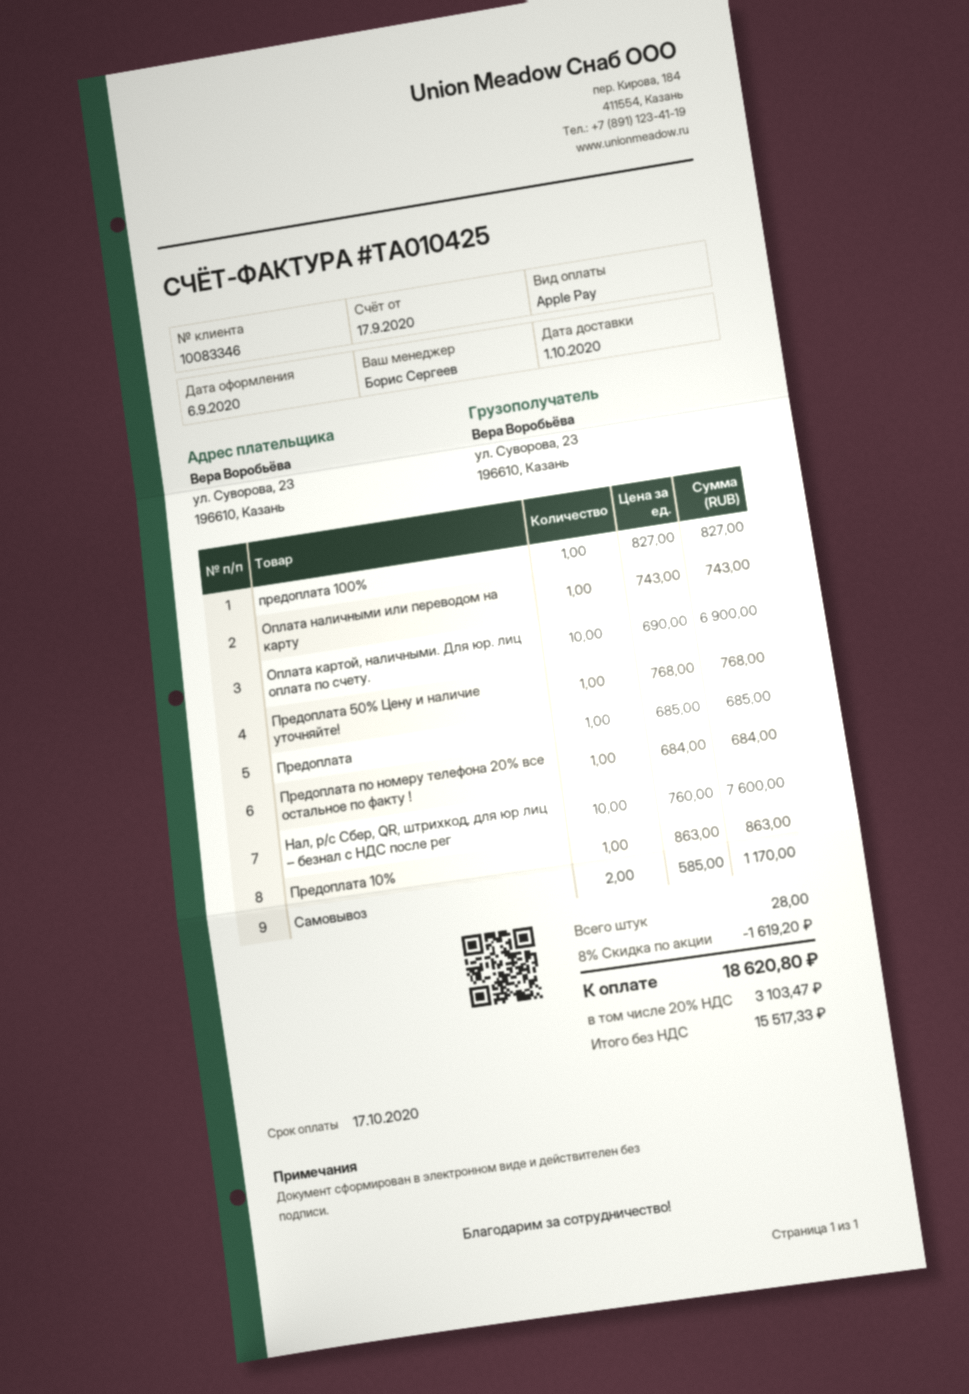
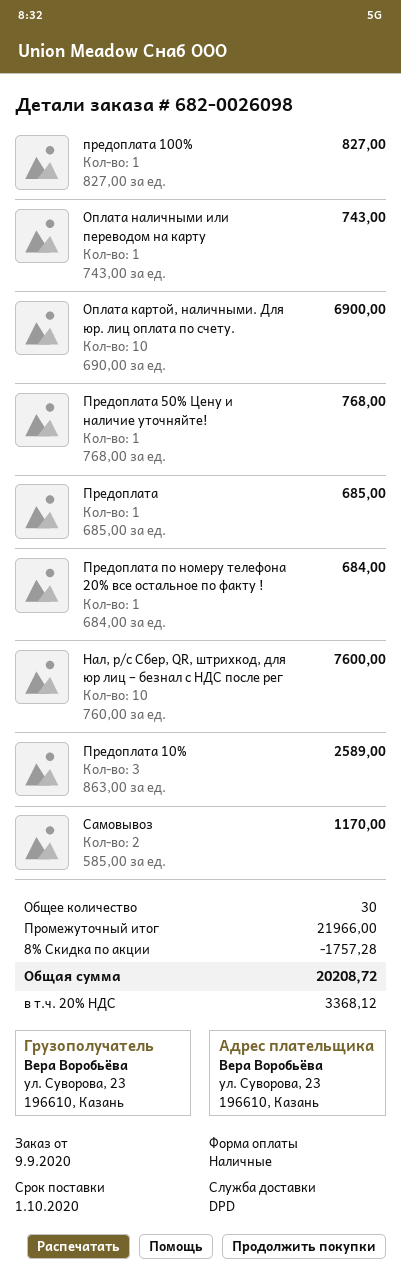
order date: 2020-09-06 -> 2020-09-09
payment method: Apple Pay -> cash
Предоплата 10%: 1 x 863.00 = 863.00 -> 3 x 863.00 = 2589.00
total quantity: 28 -> 30
discount: 8% = 1619.20 -> 8% = 1757.28
tax: 20% = 3103.47 -> 20% = 3368.12
total: 18620.80 -> 20208.72

